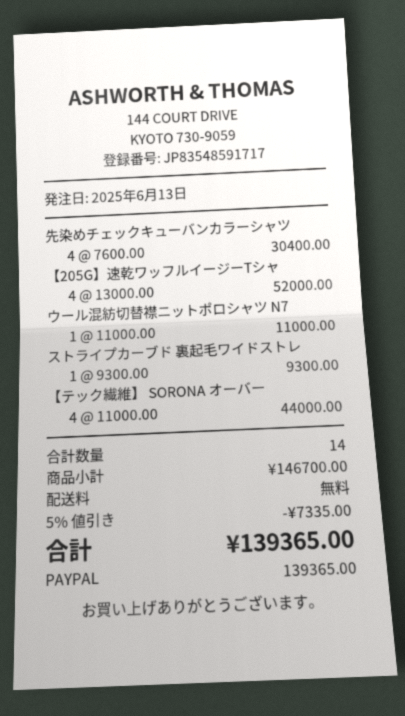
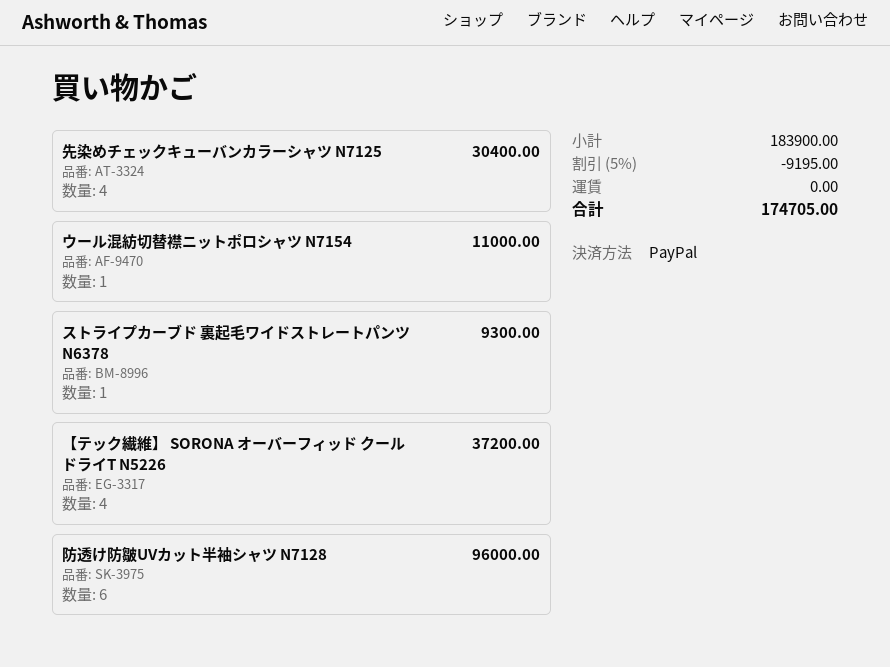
【205G】速乾ワッフルイージーTシャ: 4 for 52000.00 -> none
【テック繊維】 SORONA オーバー: 4 for 44000.00 -> 4 for 37200.00
防透け防皺UVカット半袖シャツ N7128: none -> 6 for 96000.00
subtotal: 146700.00 -> 183900.00
discount: 5% = 7335.00 -> 5% = 9195.00
total: 139365.00 -> 174705.00

